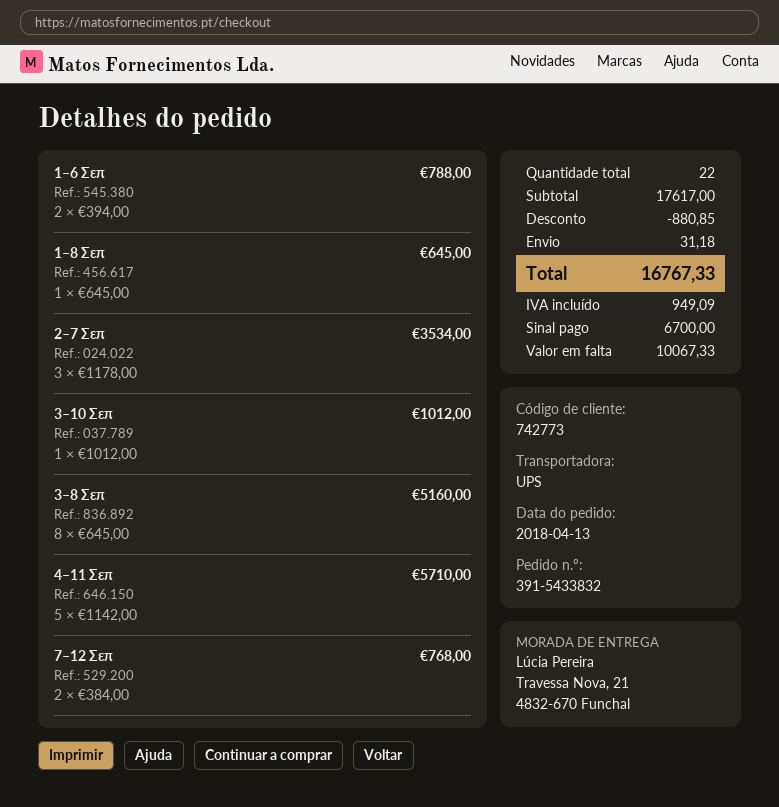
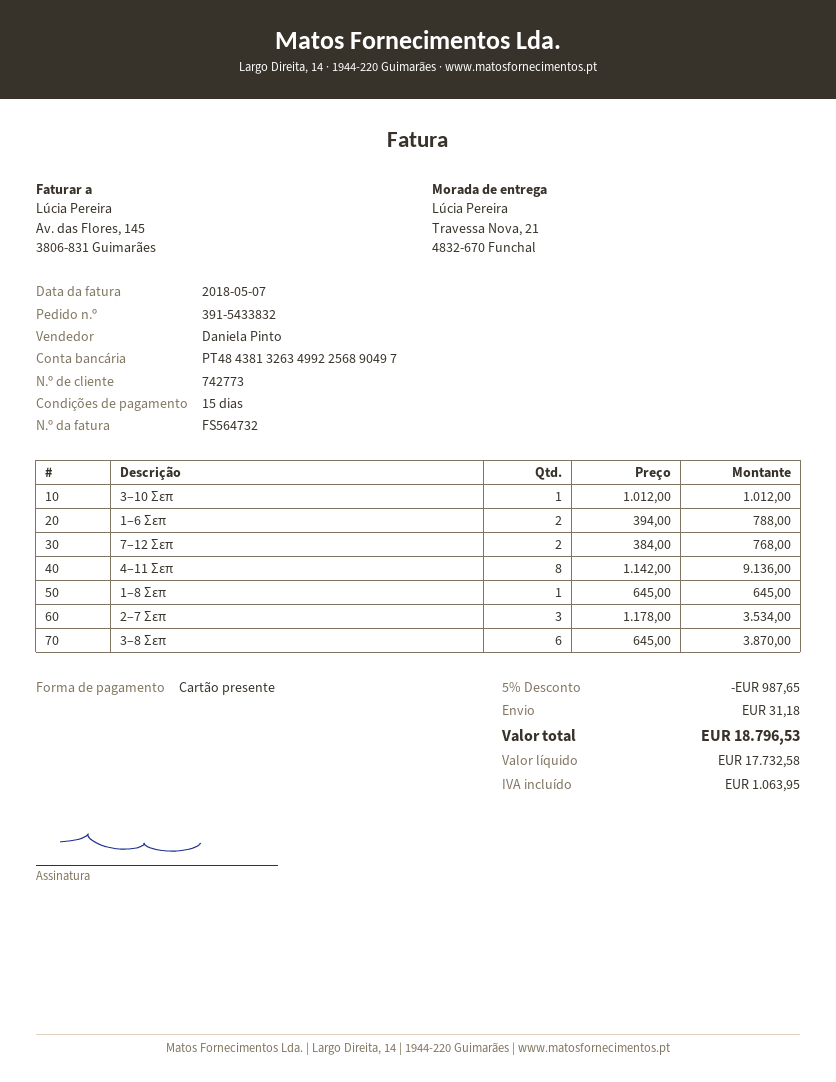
3–8 Σεπ: 8 x 645.00 = 5160.00 -> 6 x 645.00 = 3870.00
4–11 Σεπ: 5 x 1142.00 = 5710.00 -> 8 x 1142.00 = 9136.00
discount: 880.85 -> 987.65
tax: 949.09 -> 1063.95
total: 16767.33 -> 18796.53

